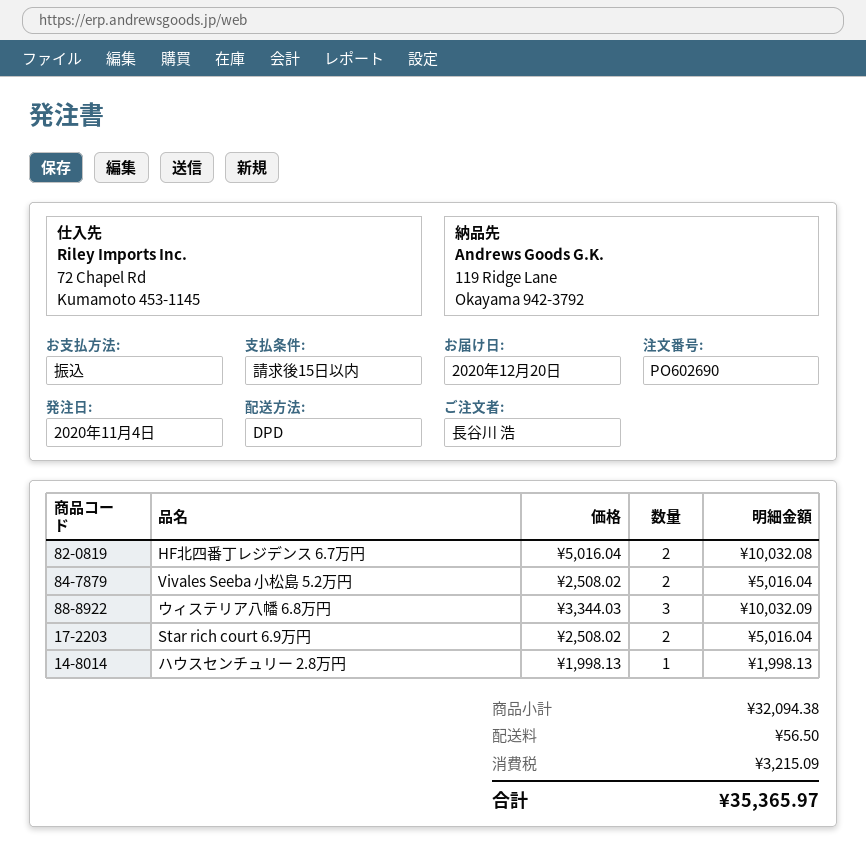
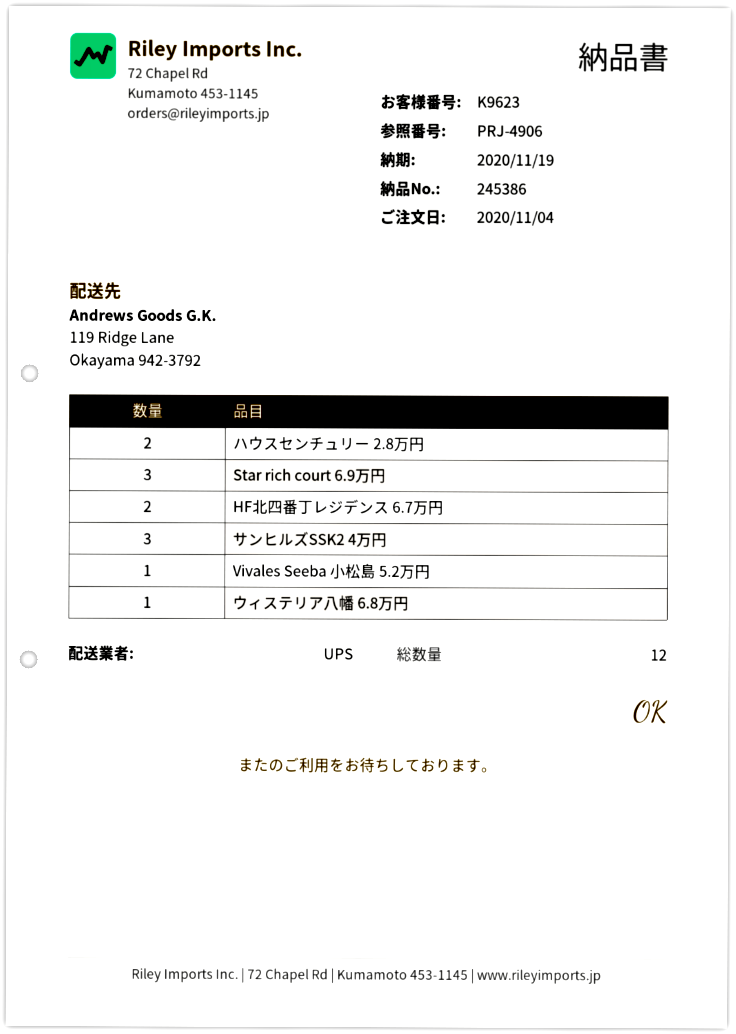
delivery date: 2020-12-20 -> 2020-11-19
shipping method: DPD -> UPS
Vivales Seeba 小松島 5.2万円: 2 -> 1
ウィステリア八幡 6.8万円: 3 -> 1
Star rich court 6.9万円: 2 -> 3
ハウスセンチュリー 2.8万円: 1 -> 2
サンヒルズSSK2 4万円: none -> 3

